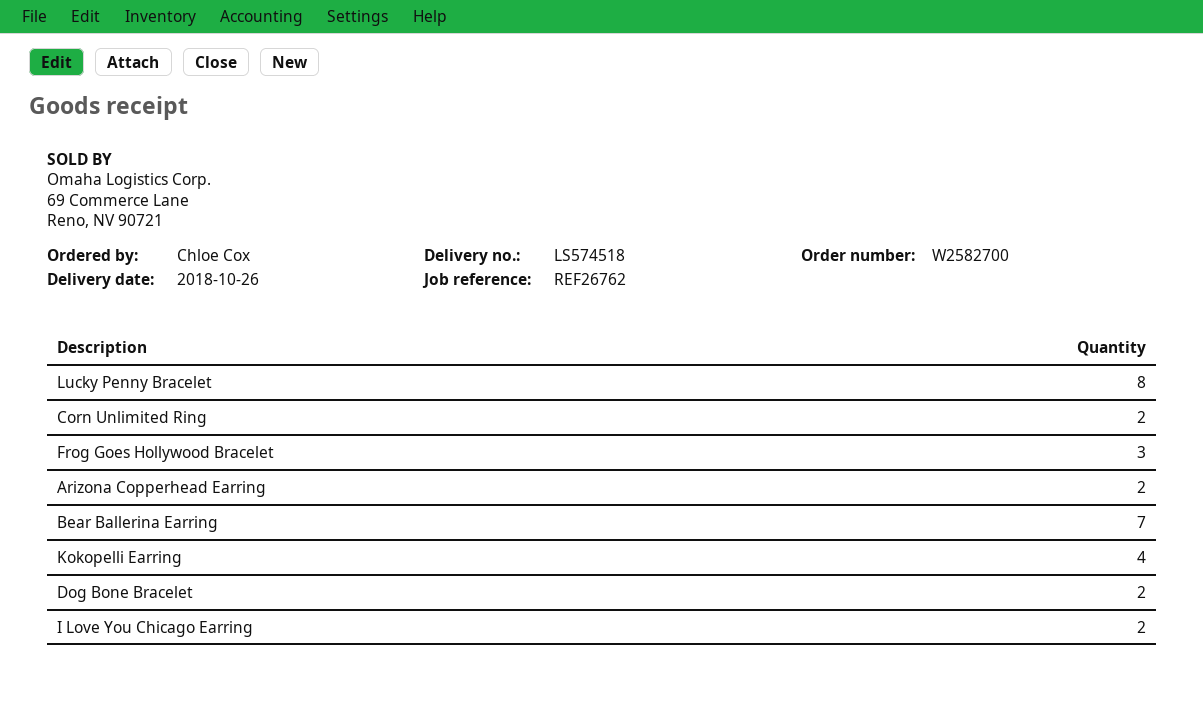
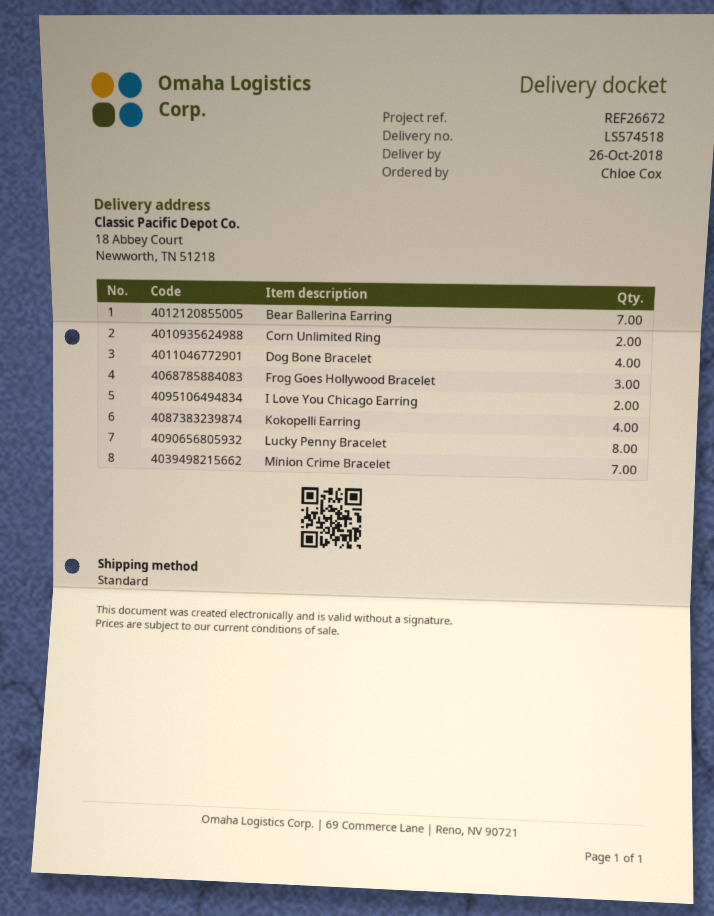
reference: REF26762 -> REF26672
Arizona Copperhead Earring: 2 -> none
Dog Bone Bracelet: 2 -> 4
Minion Crime Bracelet: none -> 7

